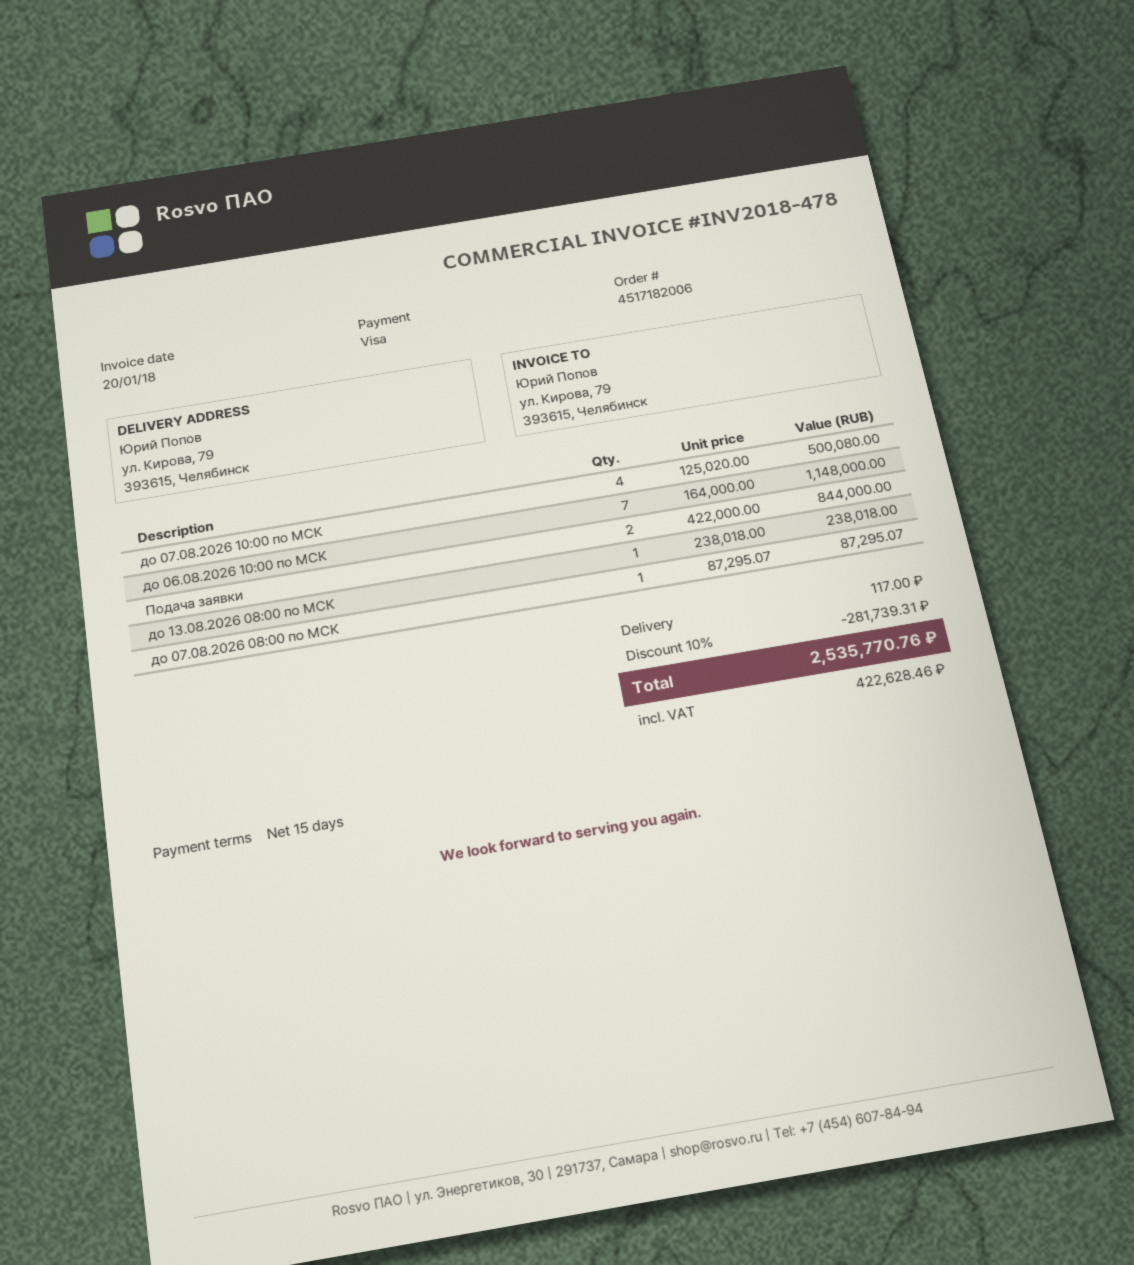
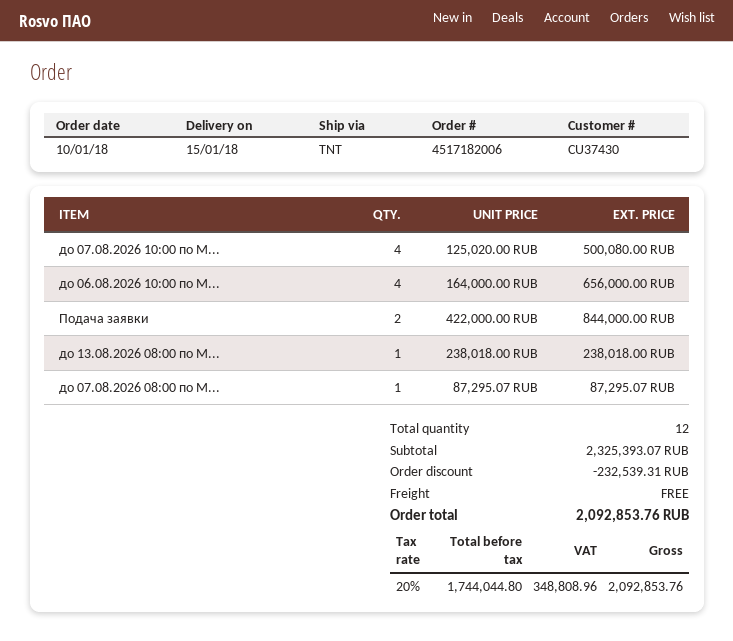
до 06.08.2026 10:00 по МСК: 7 x 164000.00 = 1148000.00 -> 4 x 164000.00 = 656000.00
discount: 281739.31 -> 232539.31
shipping: 117.00 -> 0.00
tax: 422628.46 -> 348808.96
total: 2535770.76 -> 2092853.76

